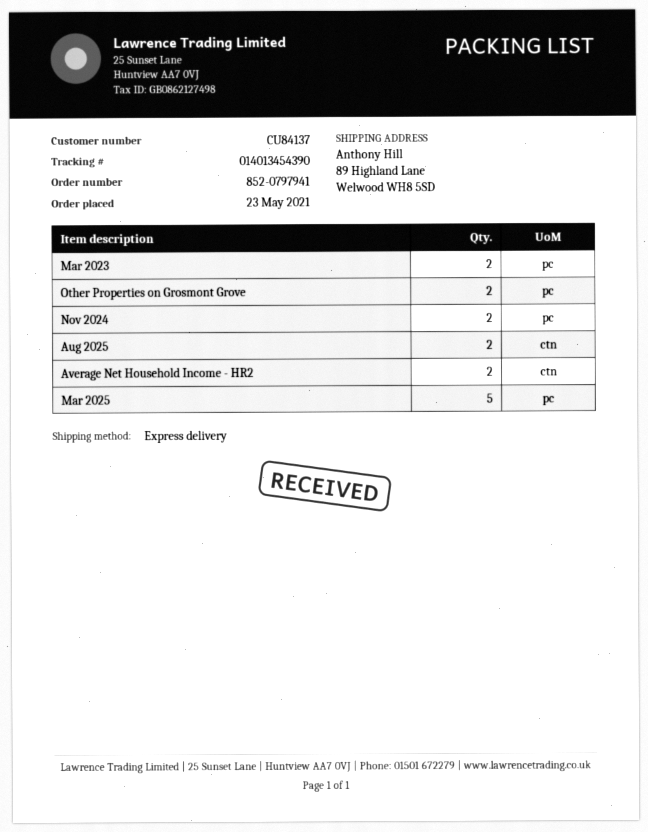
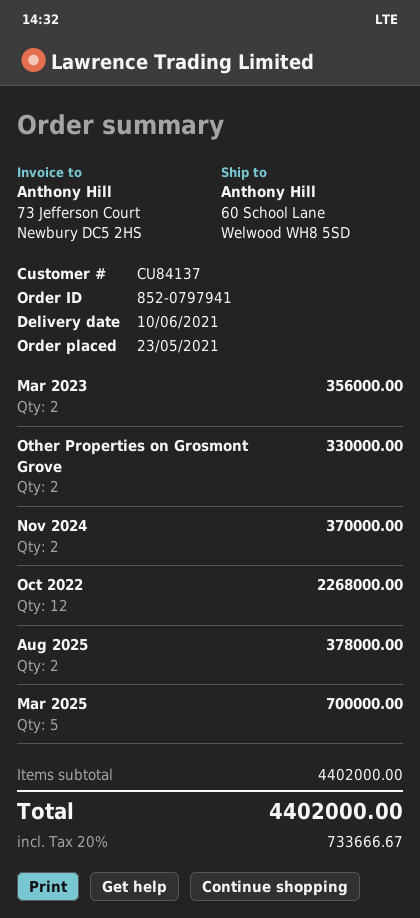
ship to: 89 Highland Lane, Welwood WH8 5SD -> 60 School Lane, Welwood WH8 5SD
Average Net Household Income - HR2: 2 -> none
Oct 2022: none -> 12

